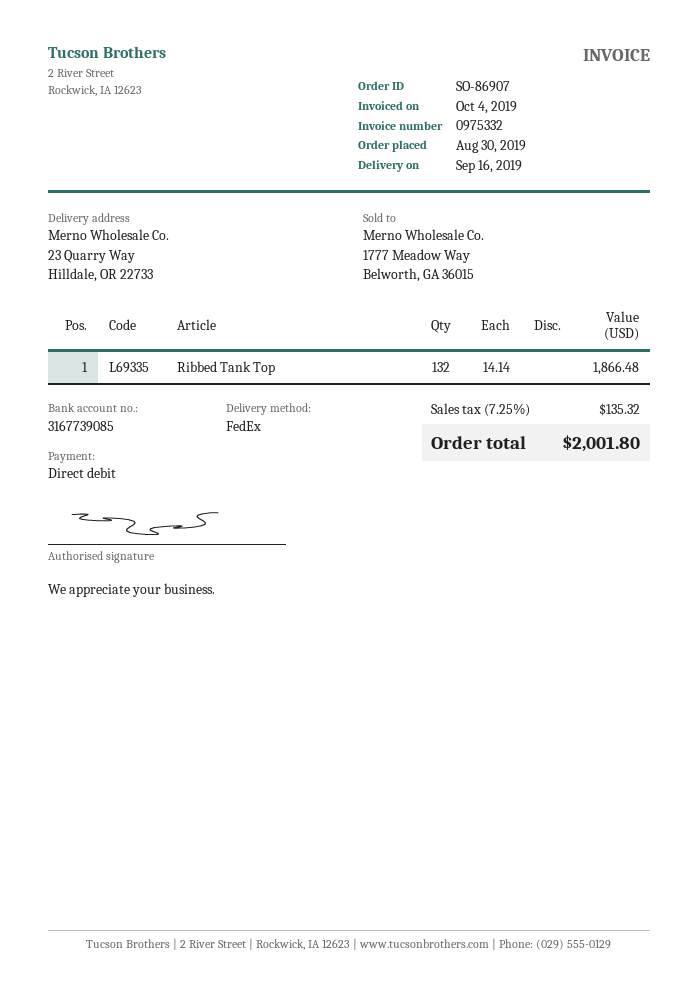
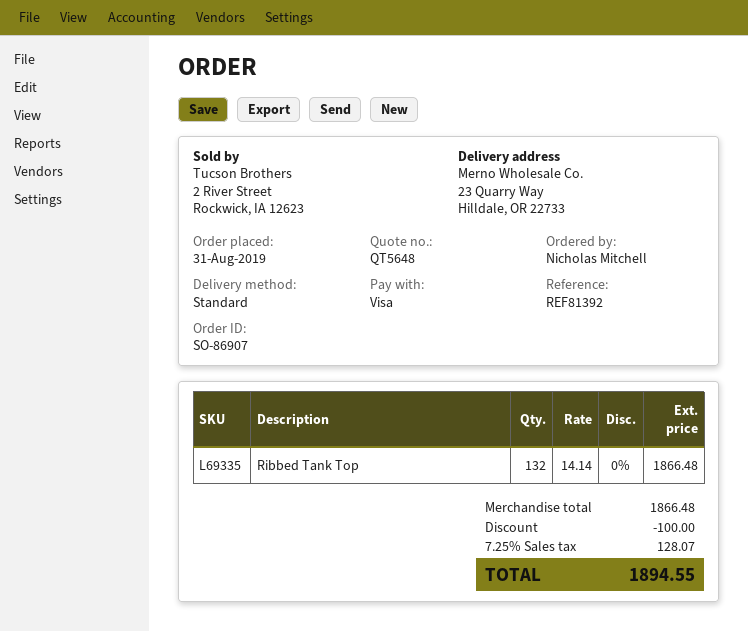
order date: 2019-08-30 -> 2019-08-31
payment method: direct debit -> Visa
shipping method: FedEx -> standard
discount: none -> 100.00
tax: 7.25% = 135.32 -> 7.25% = 128.07
total: 2001.80 -> 1894.55

